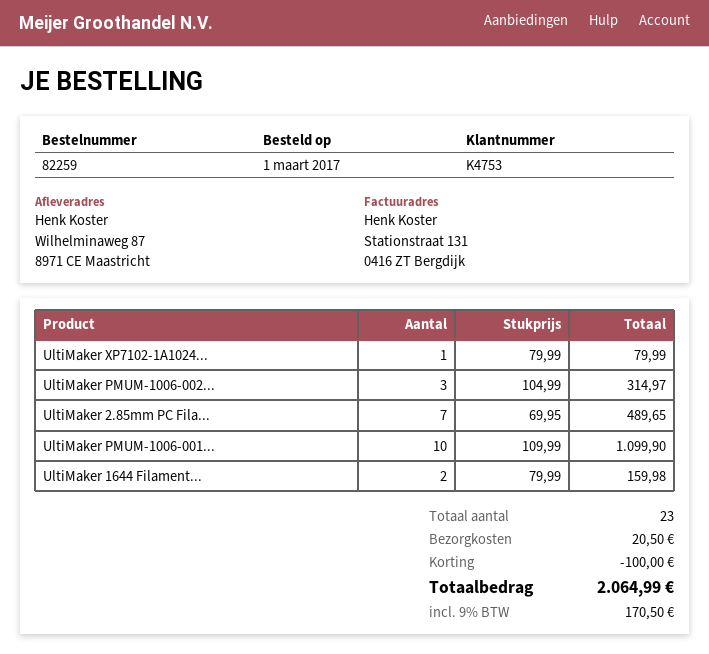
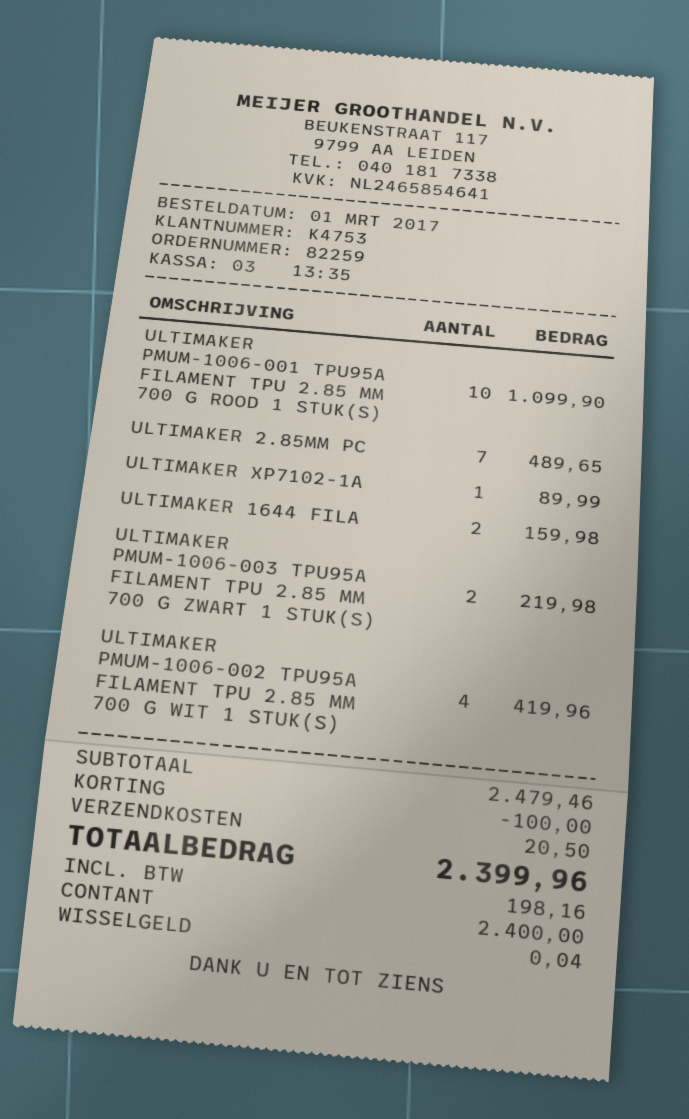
UltiMaker XP7102-1A1024...: 1 for 79.99 -> 1 for 89.99
UltiMaker PMUM-1006-002...: 3 for 314.97 -> 4 for 419.96
ULTIMAKER PMUM-1006-003 TPU95A FILAMENT TPU 2.85 MM 700 G ZWART 1 STUK(S): none -> 2 for 219.98
tax: 170.50 -> 198.16
total: 2064.99 -> 2399.96

